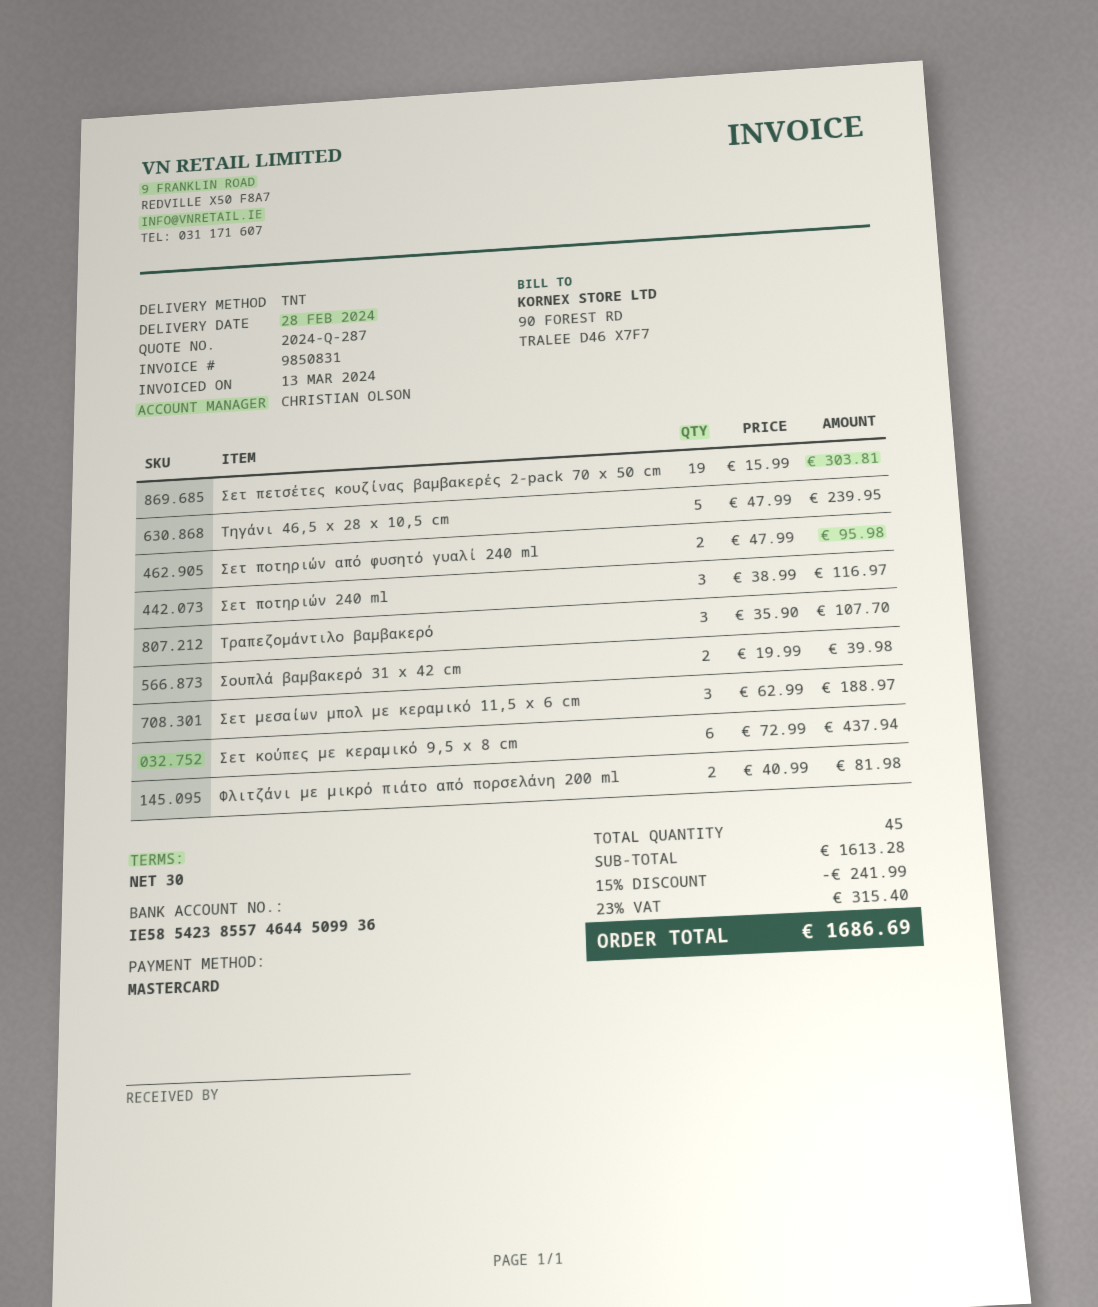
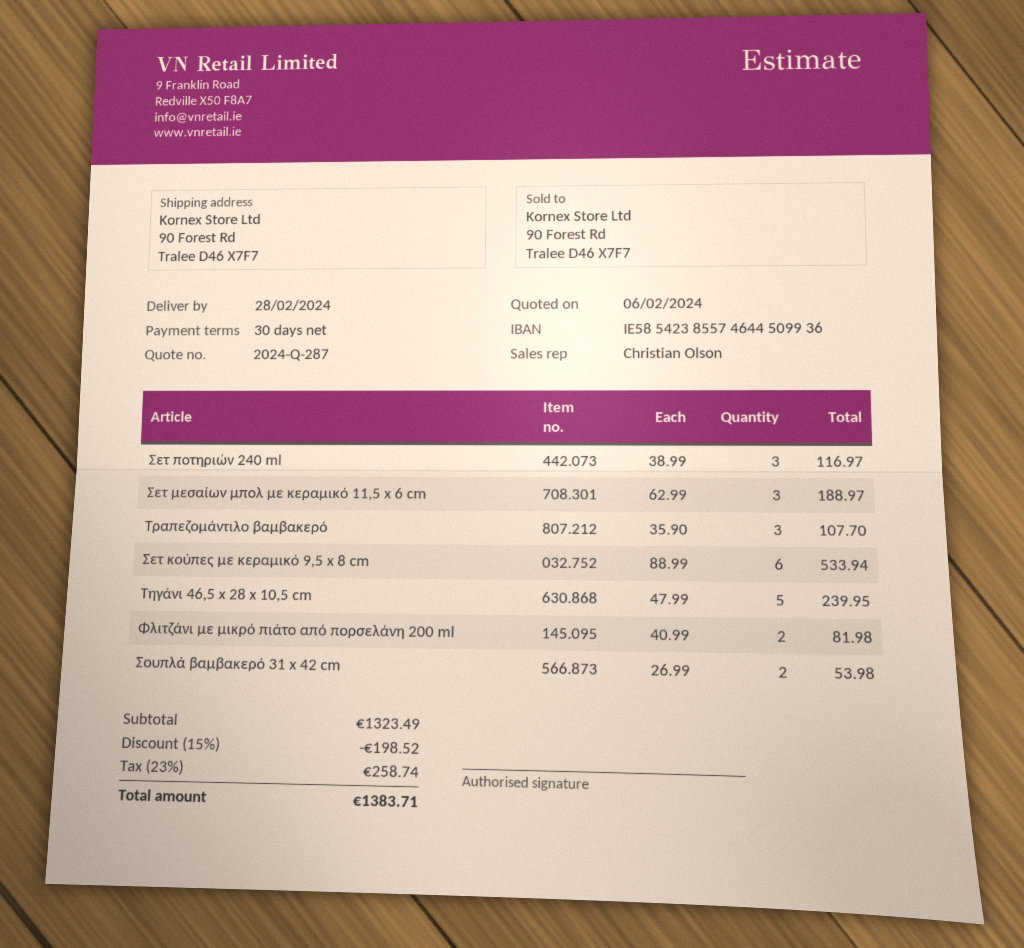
Σετ πετσέτες κουζίνας βαμβακερές 2-pack 70 x 50 cm: 19 x 15.99 = 303.81 -> none
Σετ ποτηριών από φυσητό γυαλί 240 ml: 2 x 47.99 = 95.98 -> none
Σουπλά βαμβακερό 31 x 42 cm: 2 x 19.99 = 39.98 -> 2 x 26.99 = 53.98
Σετ κούπες με κεραμικό 9,5 x 8 cm: 6 x 72.99 = 437.94 -> 6 x 88.99 = 533.94
subtotal: 1613.28 -> 1323.49
discount: 15% = 241.99 -> 15% = 198.52
tax: 23% = 315.40 -> 23% = 258.74
total: 1686.69 -> 1383.71

